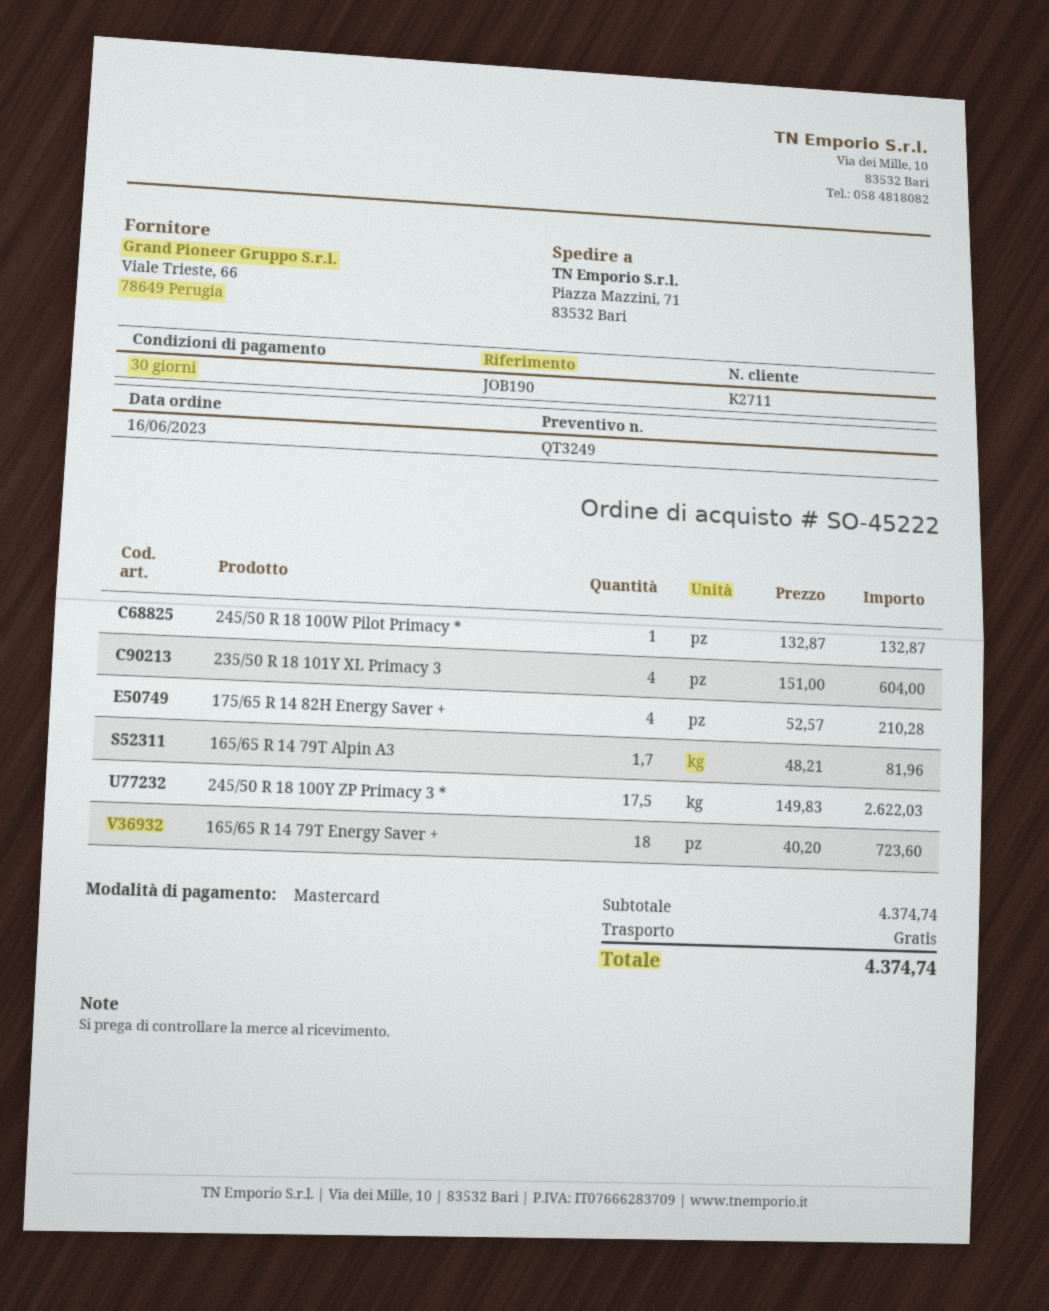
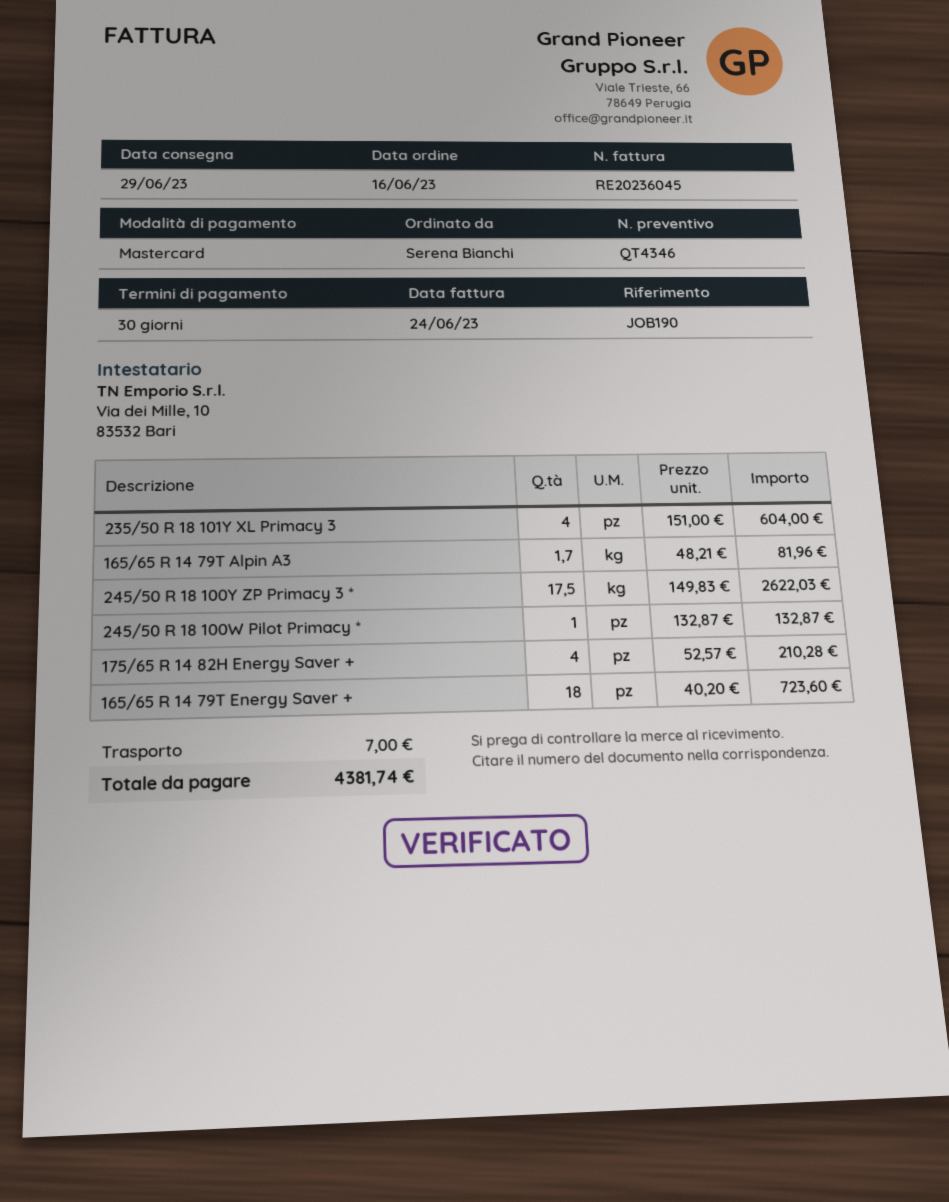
quote number: QT3249 -> QT4346
shipping: 0.00 -> 7.00
total: 4374.74 -> 4381.74

